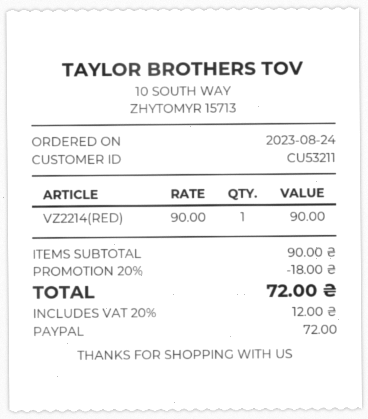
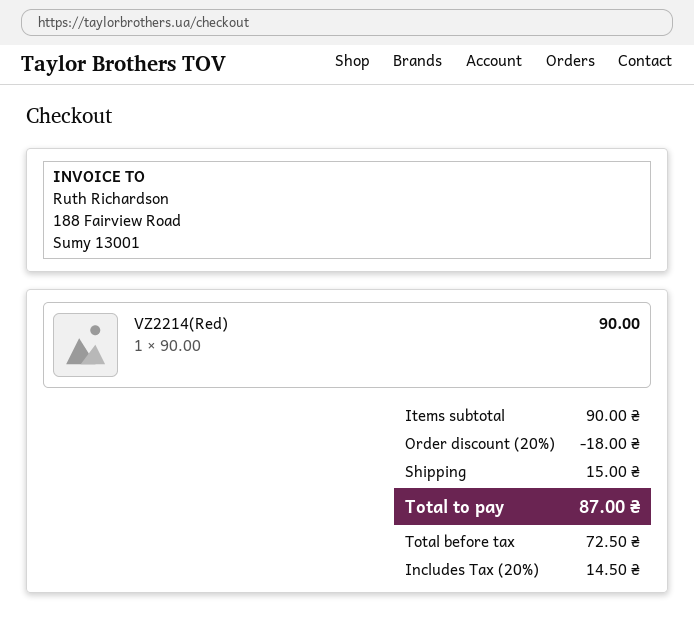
shipping: none -> 15.00
tax: 20% = 12.00 -> 20% = 14.50
total: 72.00 -> 87.00

